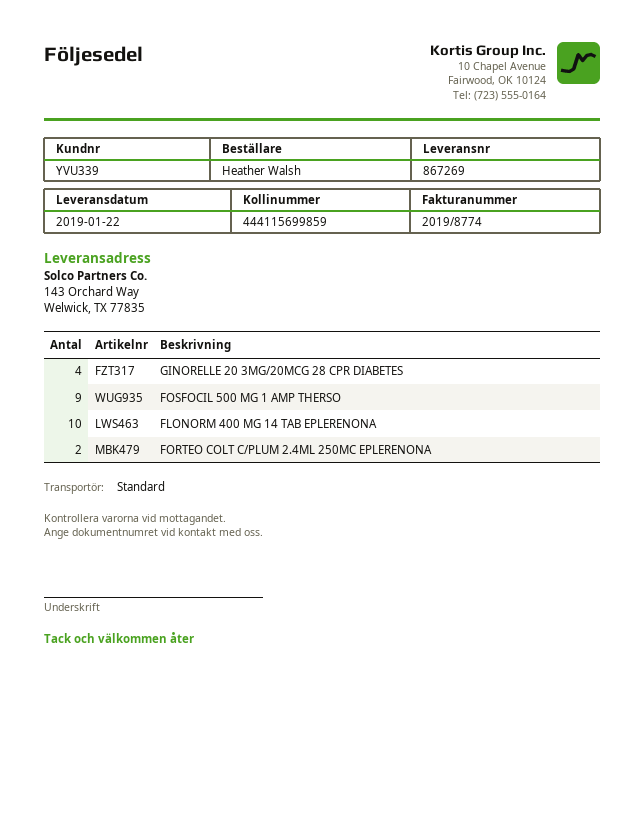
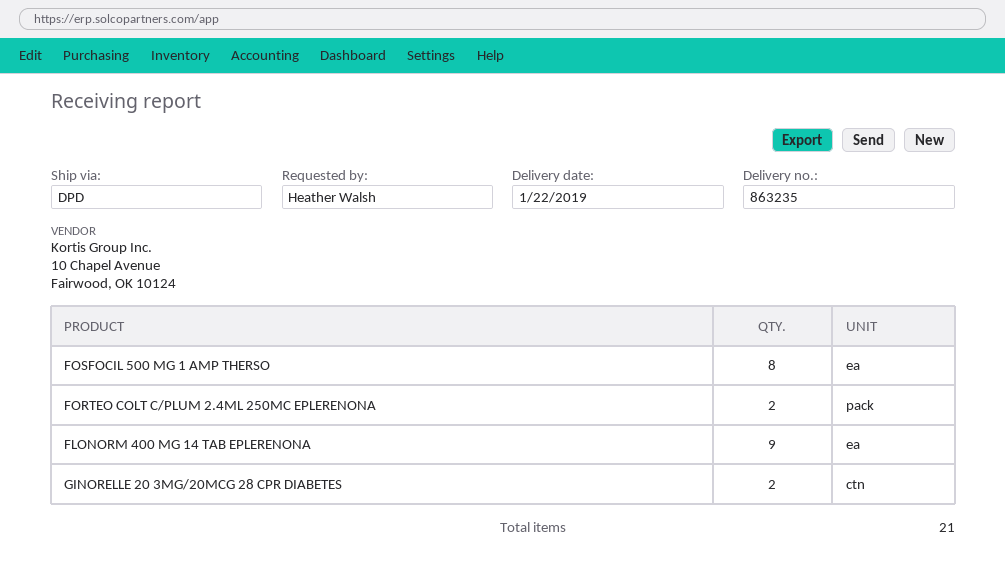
delivery note number: 867269 -> 863235
shipping method: standard -> DPD
GINORELLE 20 3MG/20MCG 28 CPR DIABETES: 4 -> 2
FOSFOCIL 500 MG 1 AMP THERSO: 9 -> 8
FLONORM 400 MG 14 TAB EPLERENONA: 10 -> 9

